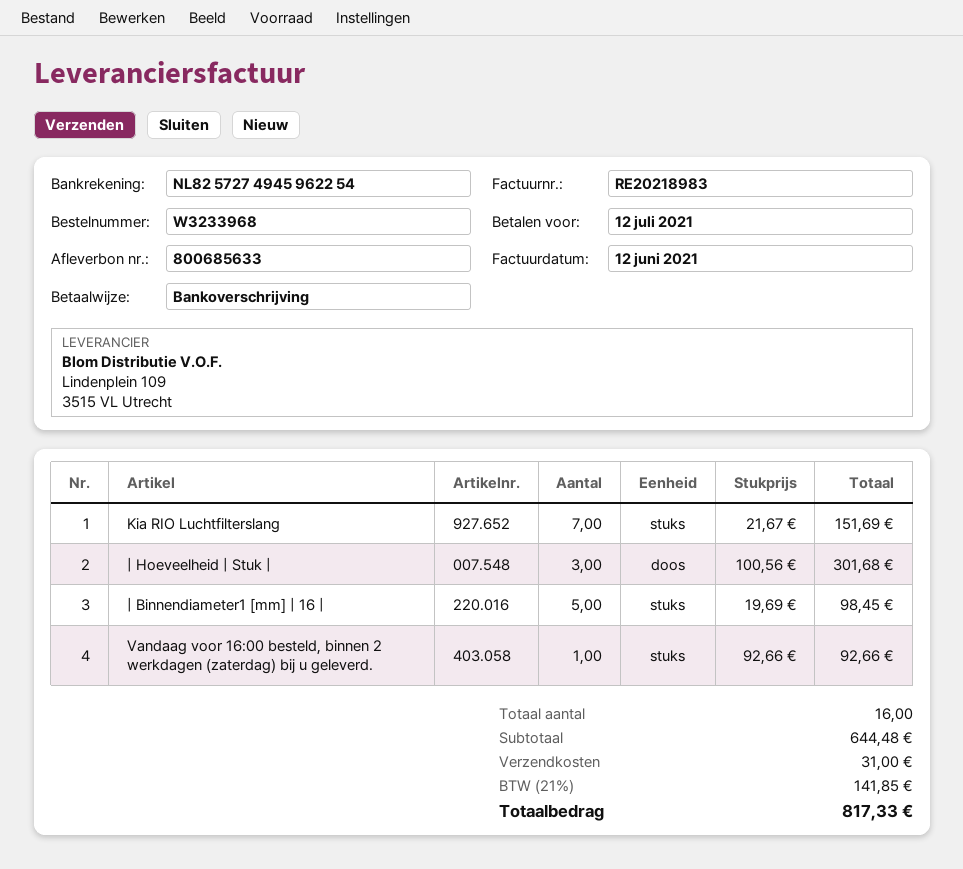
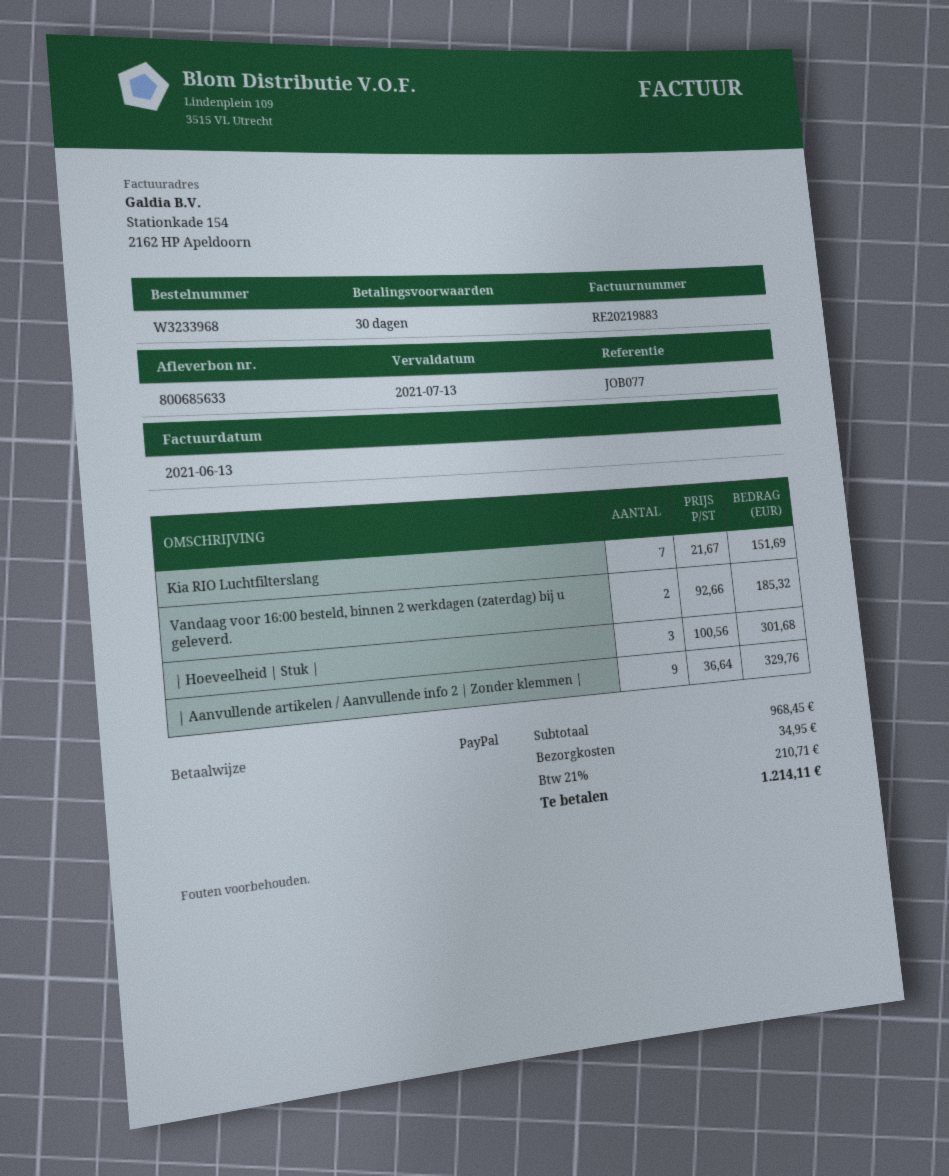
invoice number: RE20218983 -> RE20219883
invoice date: 2021-06-12 -> 2021-06-13
due date: 2021-07-12 -> 2021-07-13
payment method: bank transfer -> PayPal
| Binnendiameter1 [mm] | 16 |: 5 x 19.69 = 98.45 -> none
Vandaag voor 16:00 besteld, binnen 2 werkdagen (zaterdag) bij u geleverd.: 1 x 92.66 = 92.66 -> 2 x 92.66 = 185.32
| Aanvullende artikelen / Aanvullende info 2 | Zonder klemmen |: none -> 9 x 36.64 = 329.76
subtotal: 644.48 -> 968.45
shipping: 31.00 -> 34.95
tax: 21% = 141.85 -> 21% = 210.71
total: 817.33 -> 1214.11

